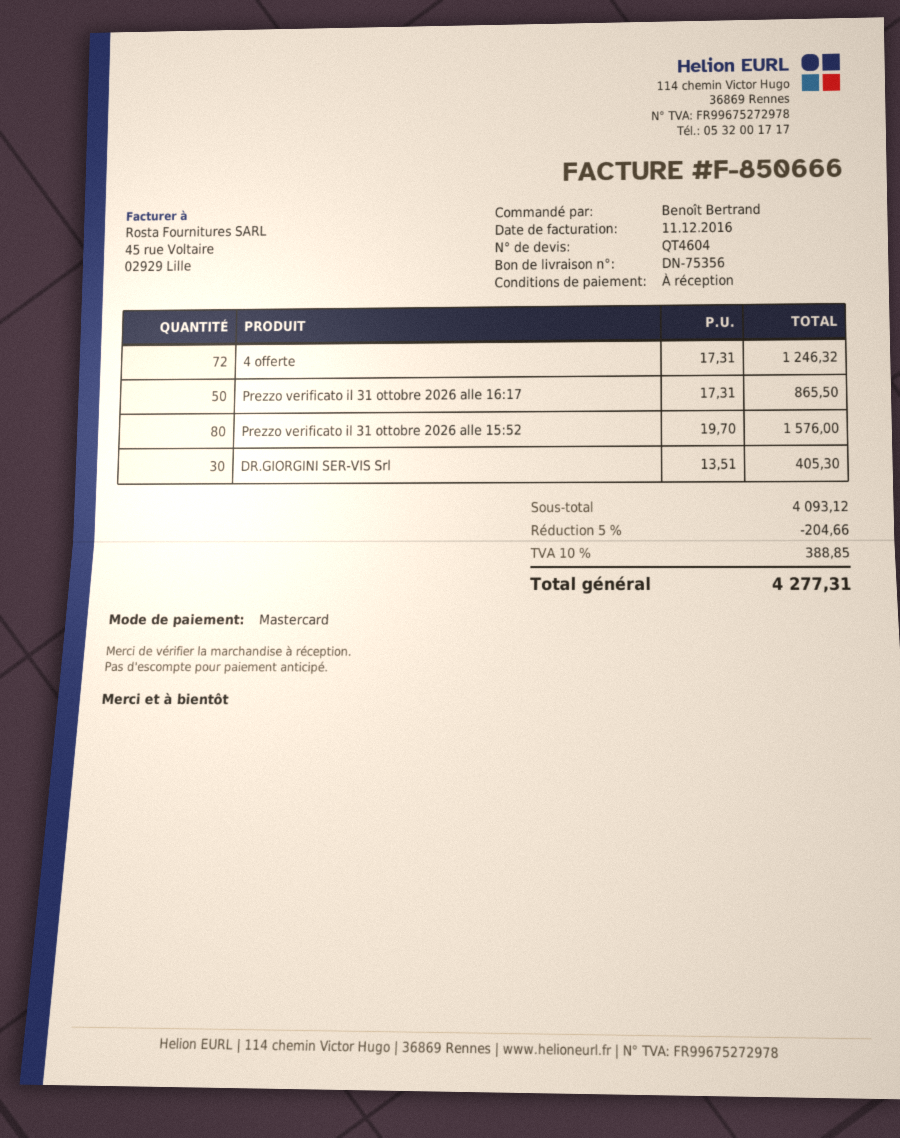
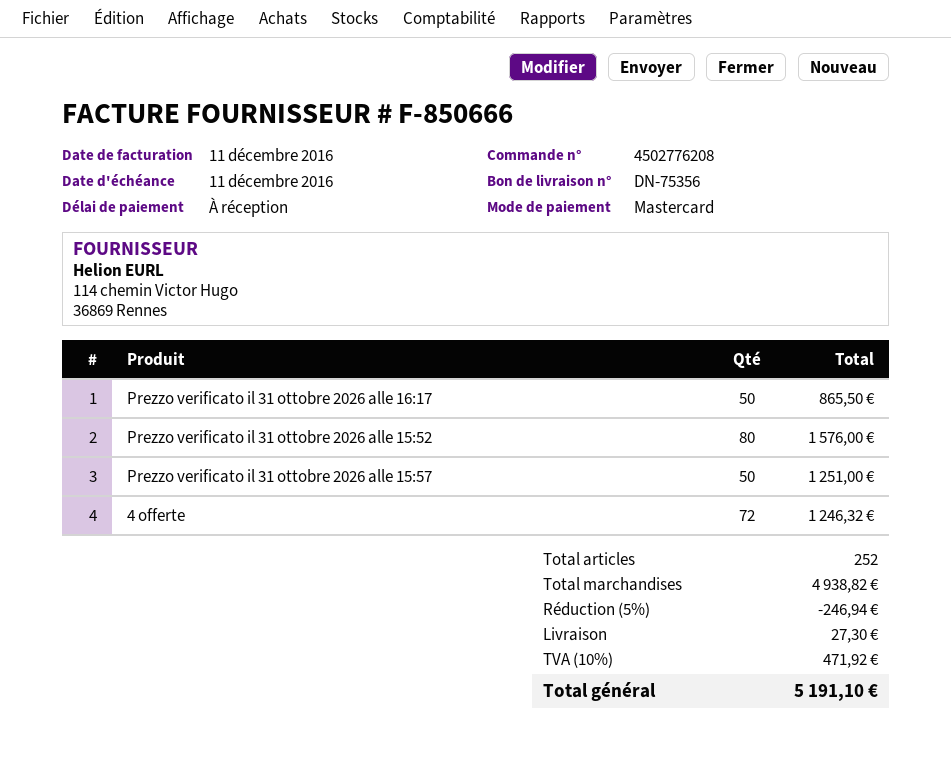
DR.GIORGINI SER-VIS Srl: 30 for 405.30 -> none
Prezzo verificato il 31 ottobre 2026 alle 15:57: none -> 50 for 1251.00
subtotal: 4093.12 -> 4938.82
discount: 5% = 204.66 -> 5% = 246.94
shipping: none -> 27.30
tax: 10% = 388.85 -> 10% = 471.92
total: 4277.31 -> 5191.10

